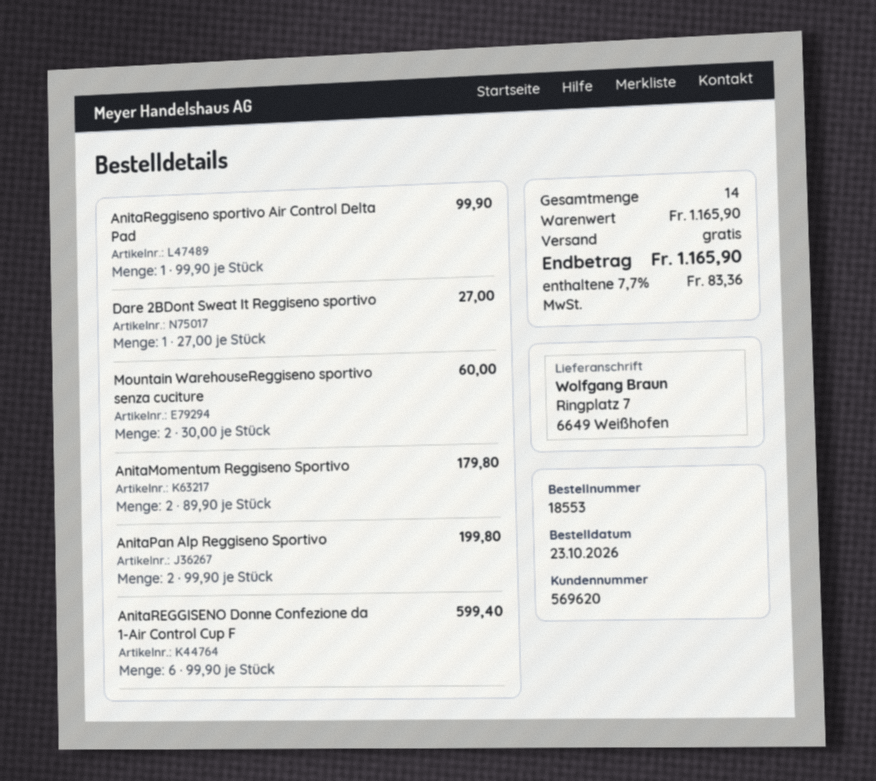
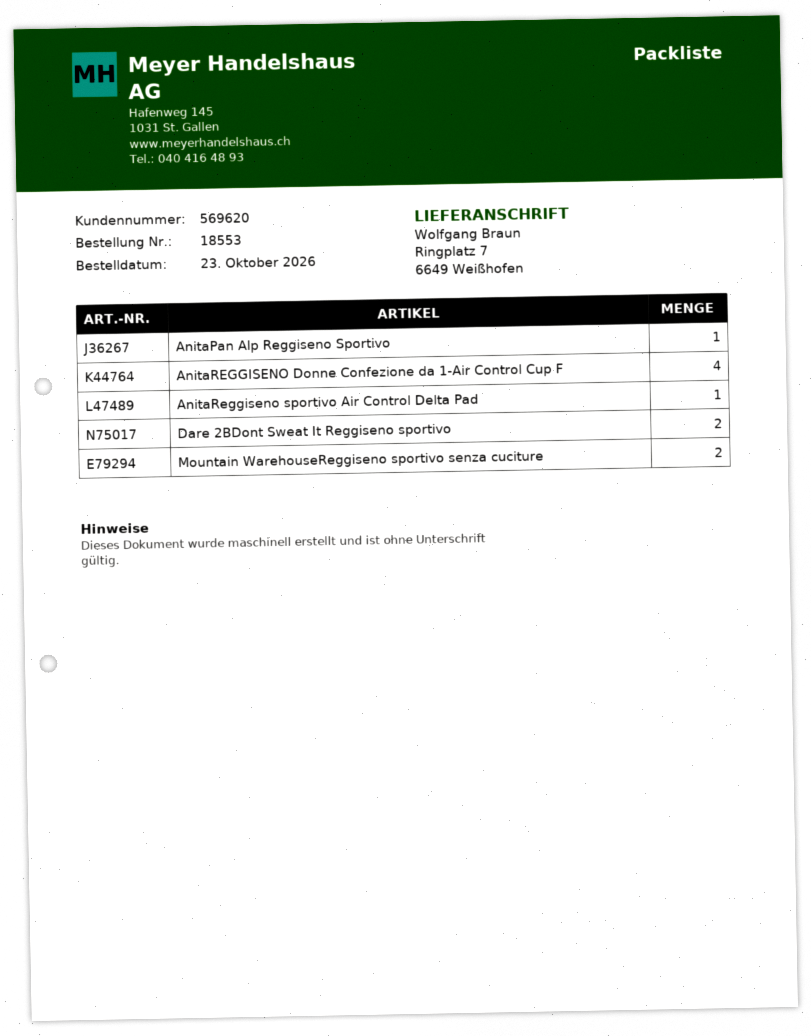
Dare 2BDont Sweat It Reggiseno sportivo: 1 -> 2
AnitaMomentum Reggiseno Sportivo: 2 -> none
AnitaPan Alp Reggiseno Sportivo: 2 -> 1
AnitaREGGISENO Donne Confezione da 1-Air Control Cup F: 6 -> 4

